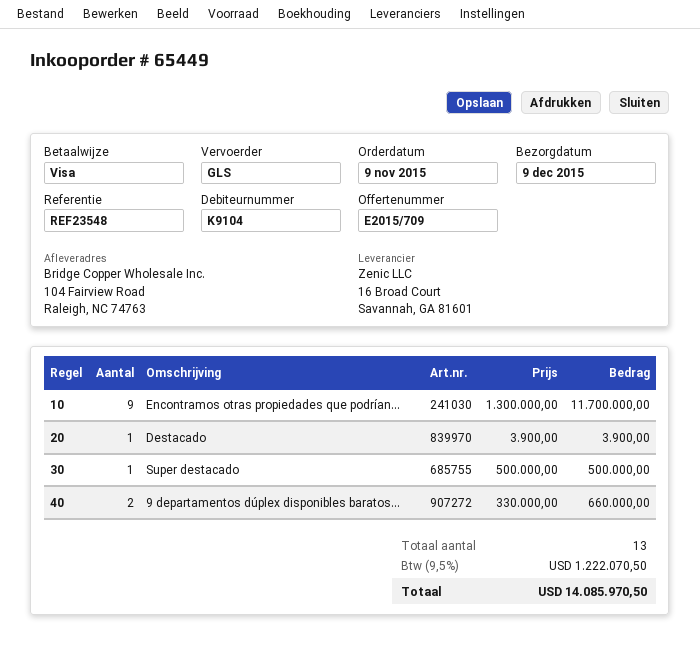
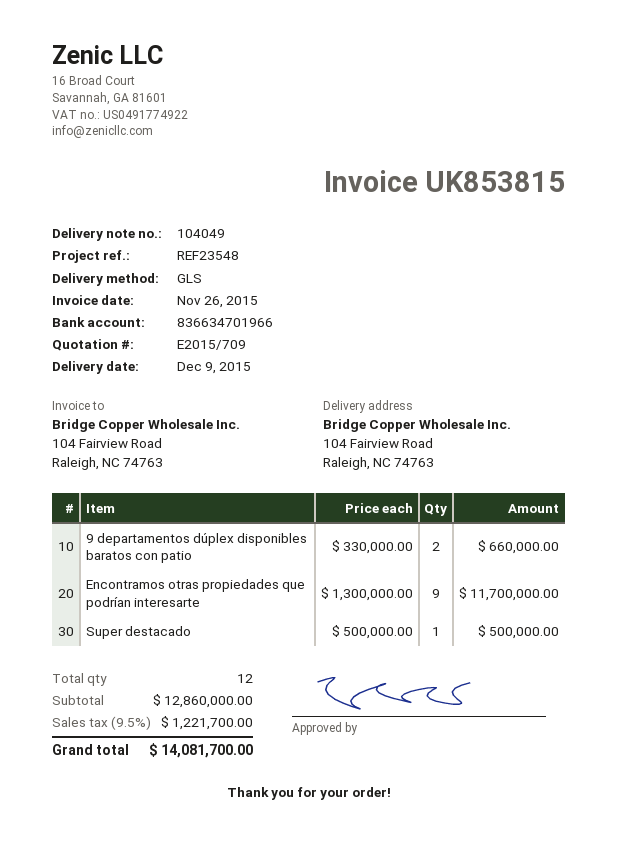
Destacado: 1 x 3900.00 = 3900.00 -> none
total quantity: 13 -> 12
tax: 9.5% = 1222070.50 -> 9.5% = 1221700.00
total: 14085970.50 -> 14081700.00

